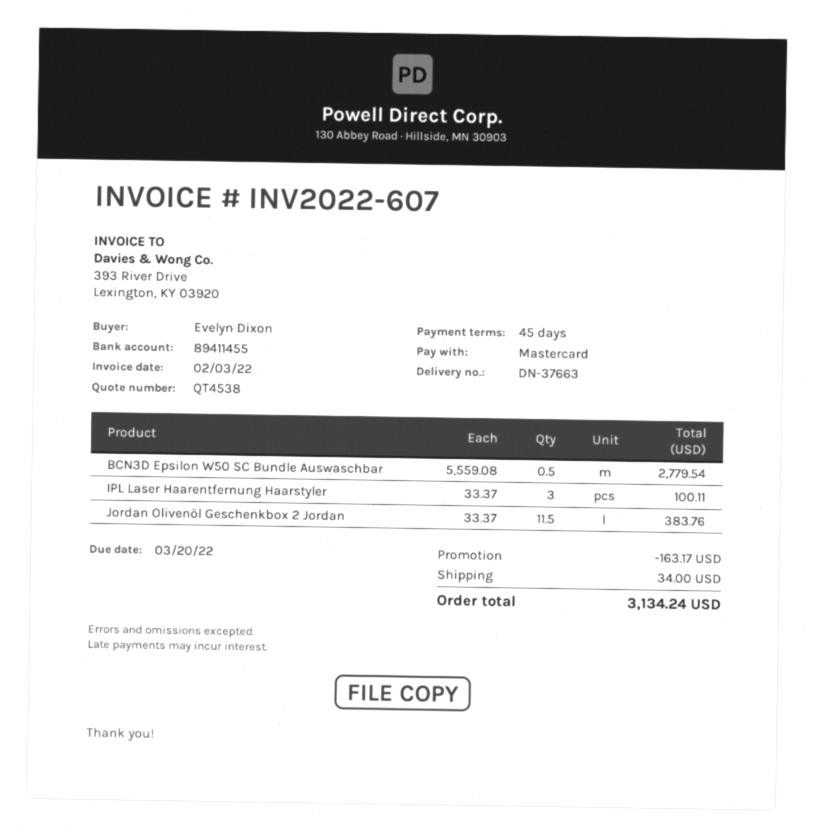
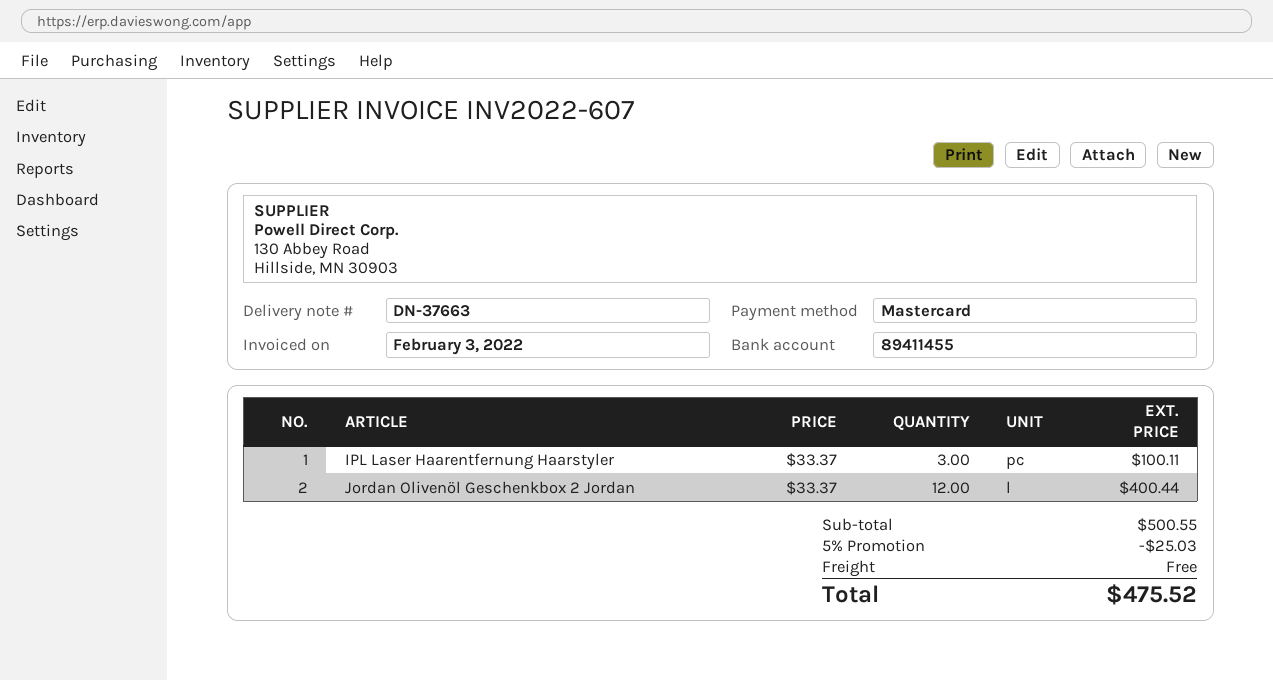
BCN3D Epsilon W50 SC Bundle Auswaschbar: 0.5 x 5559.08 = 2779.54 -> none
Jordan Olivenöl Geschenkbox 2 Jordan: 11.5 x 33.37 = 383.76 -> 12 x 33.37 = 400.44
discount: 163.17 -> 25.03
shipping: 34.00 -> 0.00
total: 3134.24 -> 475.52

